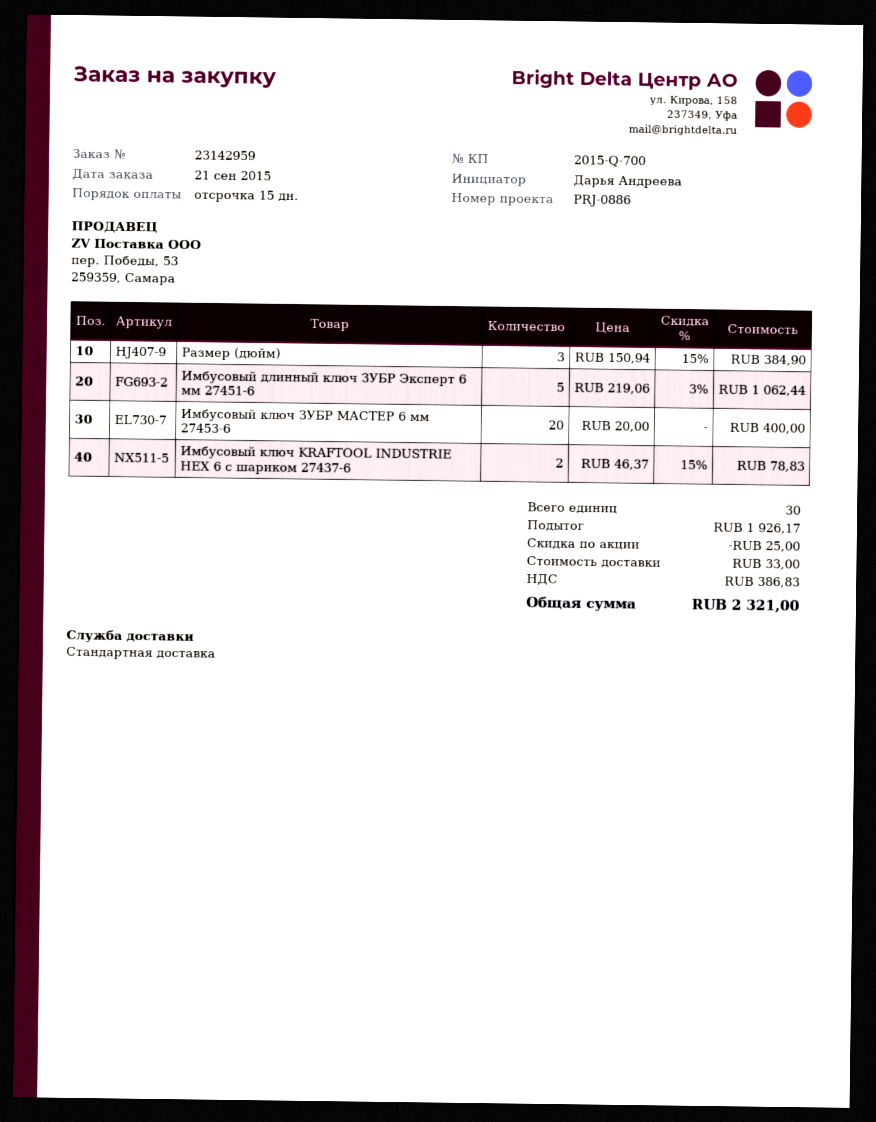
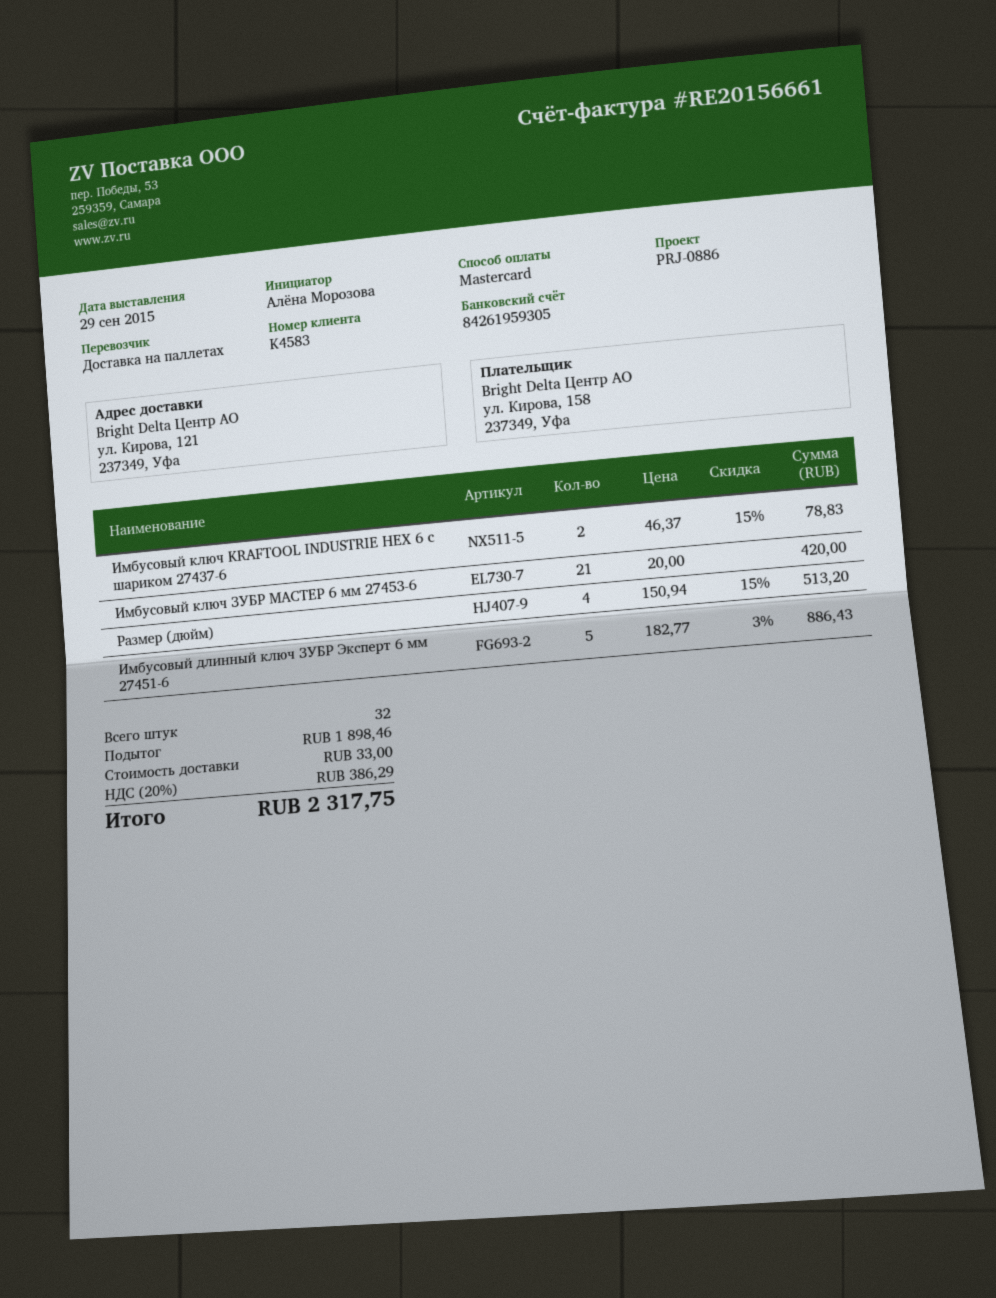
ordered by: Дарья Андреева -> Алёна Морозова
shipping method: standard -> pallet freight
Размер (дюйм): 3 x 150.94 - 15% = 384.90 -> 4 x 150.94 - 15% = 513.20
Имбусовый длинный ключ ЗУБР Эксперт 6 мм 27451-6: 5 x 219.06 - 3% = 1062.44 -> 5 x 182.77 - 3% = 886.43
Имбусовый ключ ЗУБР МАСТЕР 6 мм 27453-6: 20 x 20.00 = 400.00 -> 21 x 20.00 = 420.00
total quantity: 30 -> 32
subtotal: 1926.17 -> 1898.46
discount: 25.00 -> none
tax: 386.83 -> 386.29
total: 2321.00 -> 2317.75

